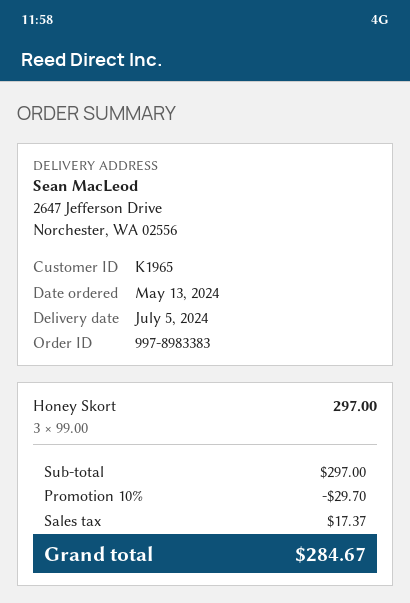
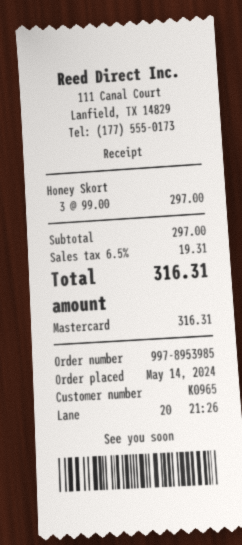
order number: 997-8983383 -> 997-8953985
order date: 2024-05-13 -> 2024-05-14
customer number: K1965 -> K0965
discount: 10% = 29.70 -> none
tax: 17.37 -> 19.31
total: 284.67 -> 316.31

